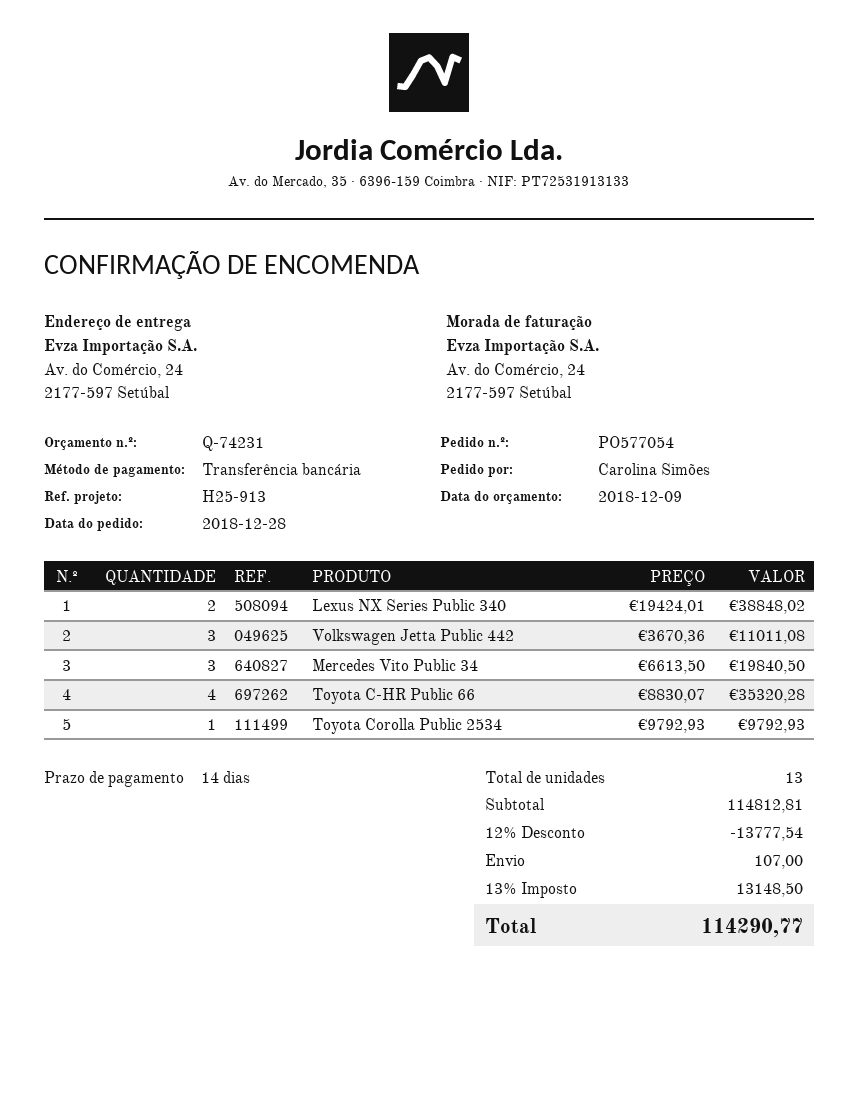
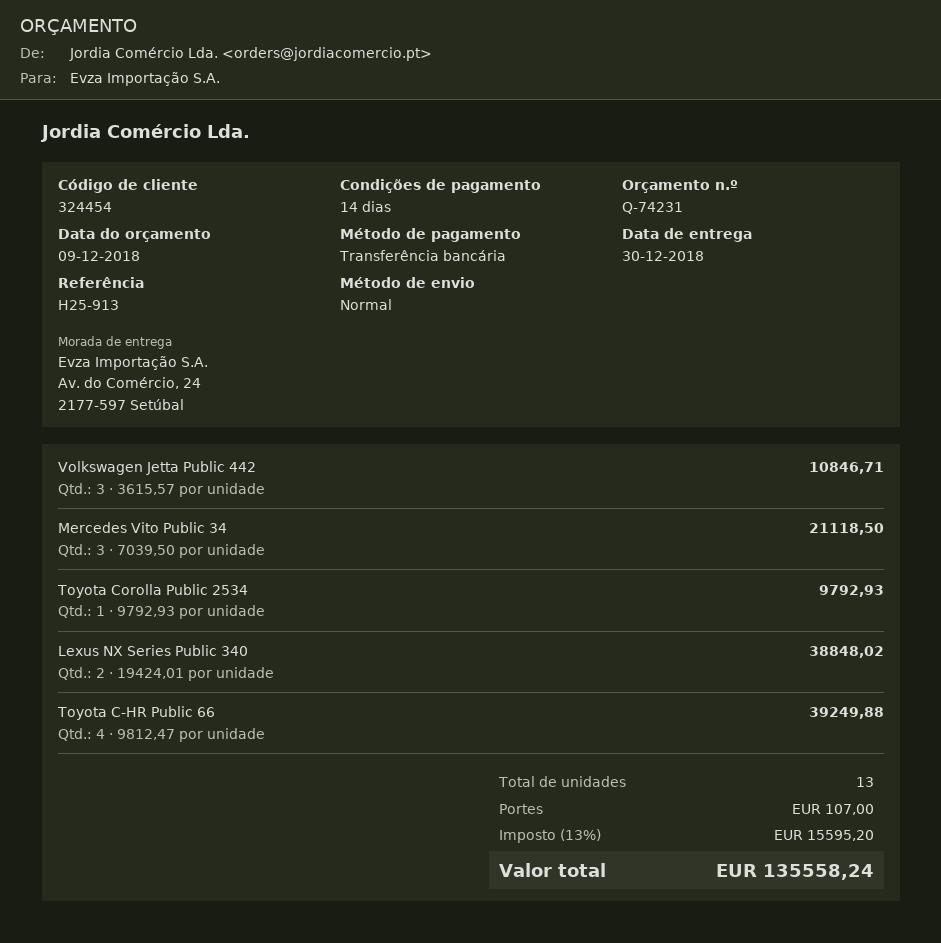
Volkswagen Jetta Public 442: 3 x 3670.36 = 11011.08 -> 3 x 3615.57 = 10846.71
Mercedes Vito Public 34: 3 x 6613.50 = 19840.50 -> 3 x 7039.50 = 21118.50
Toyota C-HR Public 66: 4 x 8830.07 = 35320.28 -> 4 x 9812.47 = 39249.88
discount: 12% = 13777.54 -> none
tax: 13% = 13148.50 -> 13% = 15595.20
total: 114290.77 -> 135558.24

